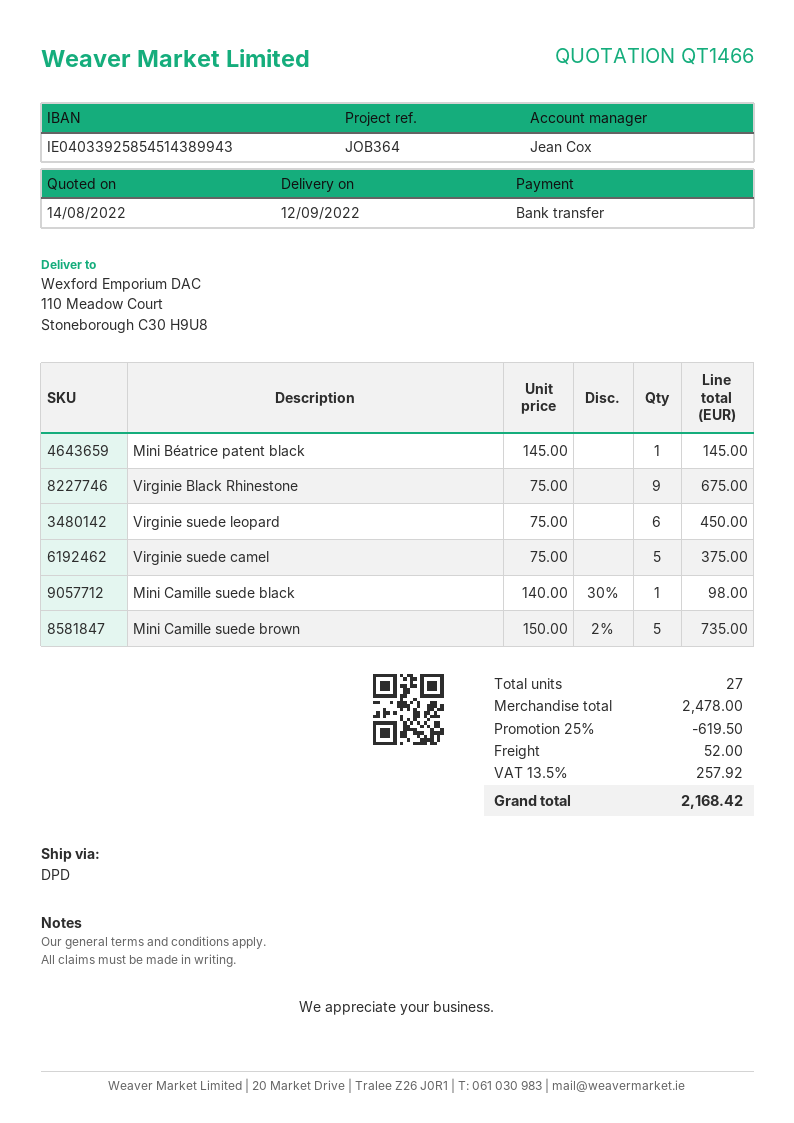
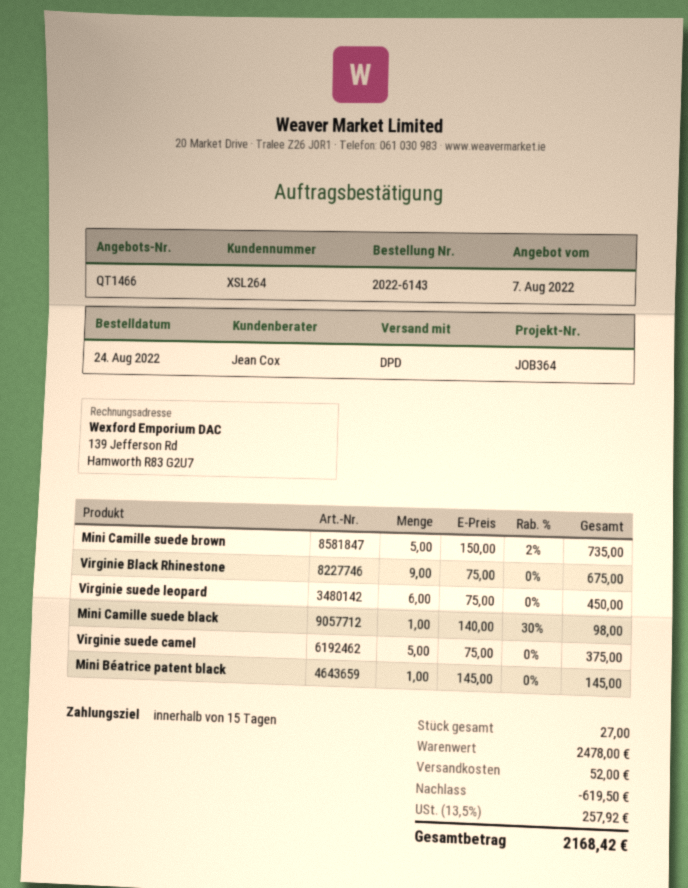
quote date: 2022-08-14 -> 2022-08-07

